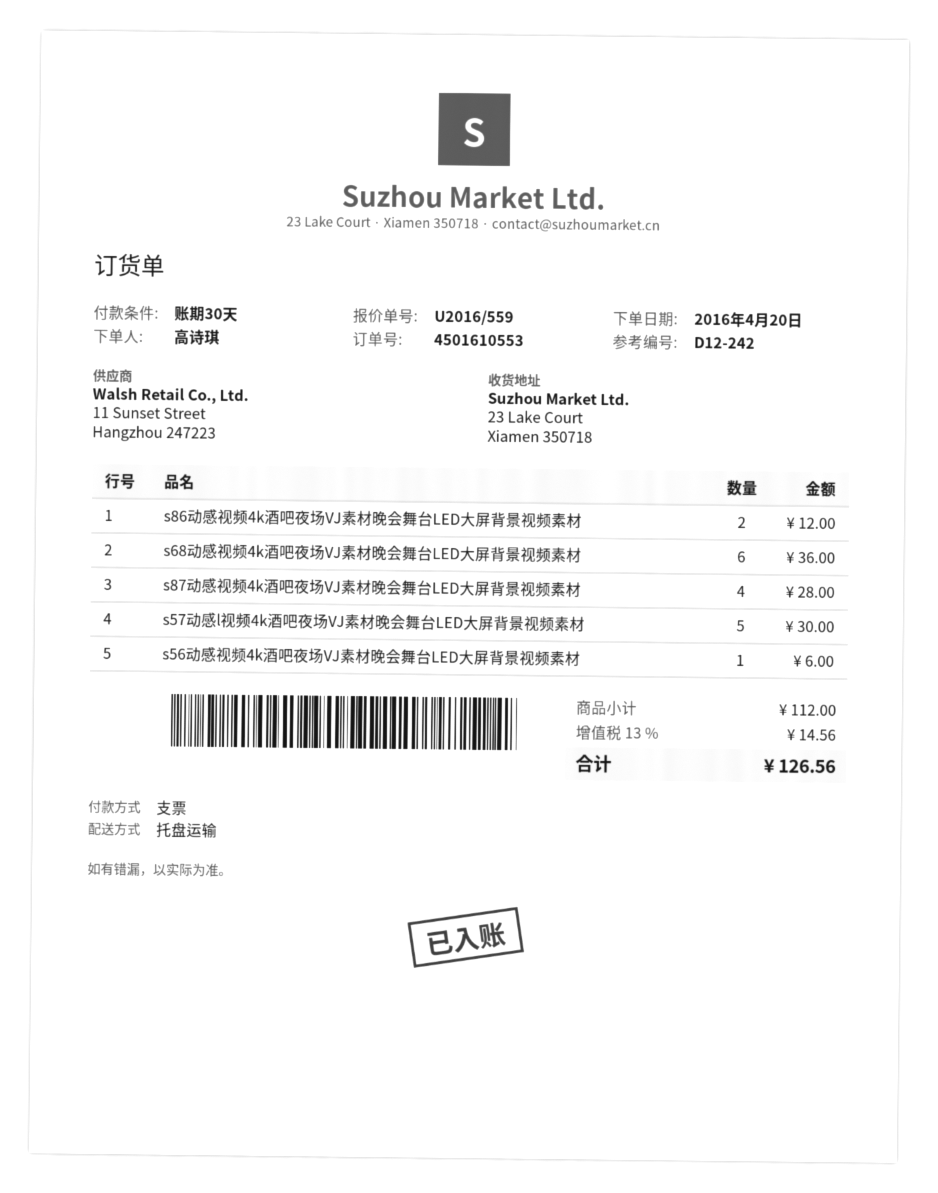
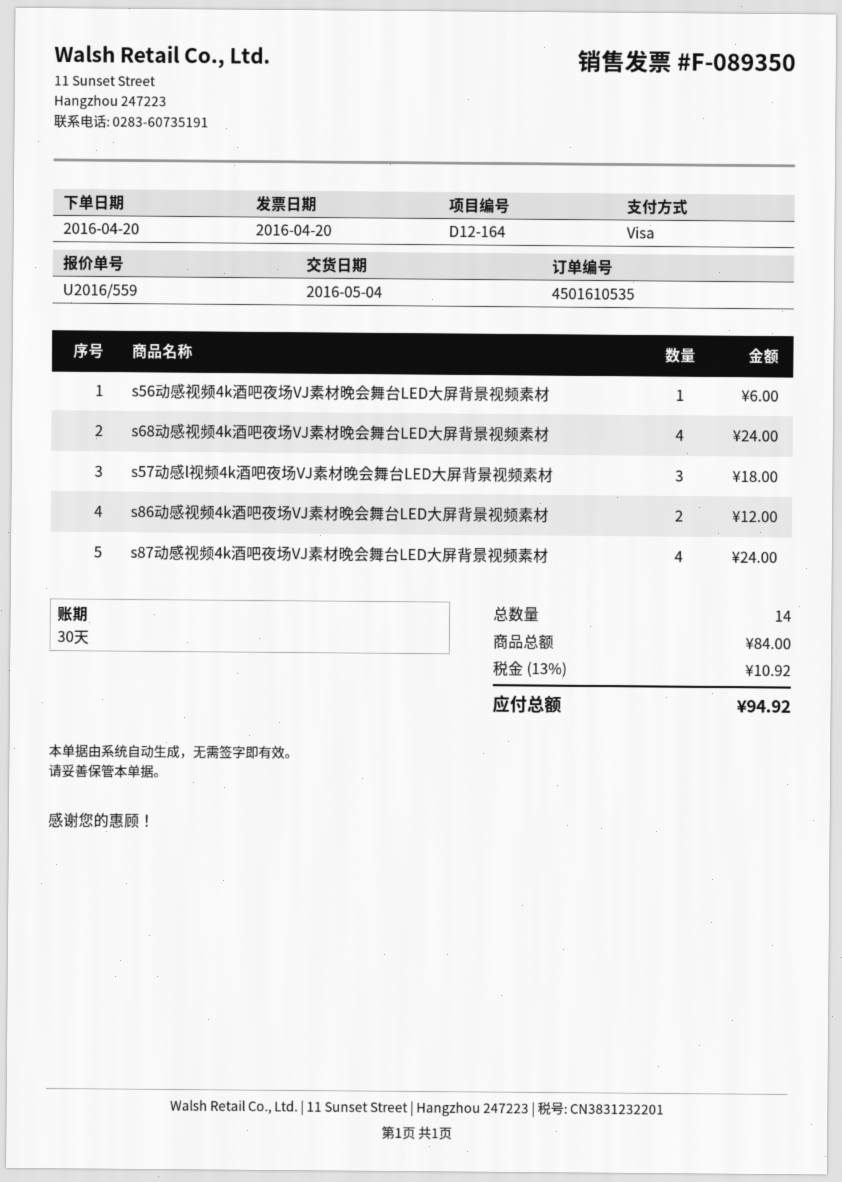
order number: 4501610553 -> 4501610535
reference: D12-242 -> D12-164
payment method: cheque -> Visa
s68动感视频4k酒吧夜场VJ素材晚会舞台LED大屏背景视频素材: 6 for 36.00 -> 4 for 24.00
s87动感视频4k酒吧夜场VJ素材晚会舞台LED大屏背景视频素材: 4 for 28.00 -> 4 for 24.00
s57动感l视频4k酒吧夜场VJ素材晚会舞台LED大屏背景视频素材: 5 for 30.00 -> 3 for 18.00
subtotal: 112.00 -> 84.00
tax: 13% = 14.56 -> 13% = 10.92
total: 126.56 -> 94.92

